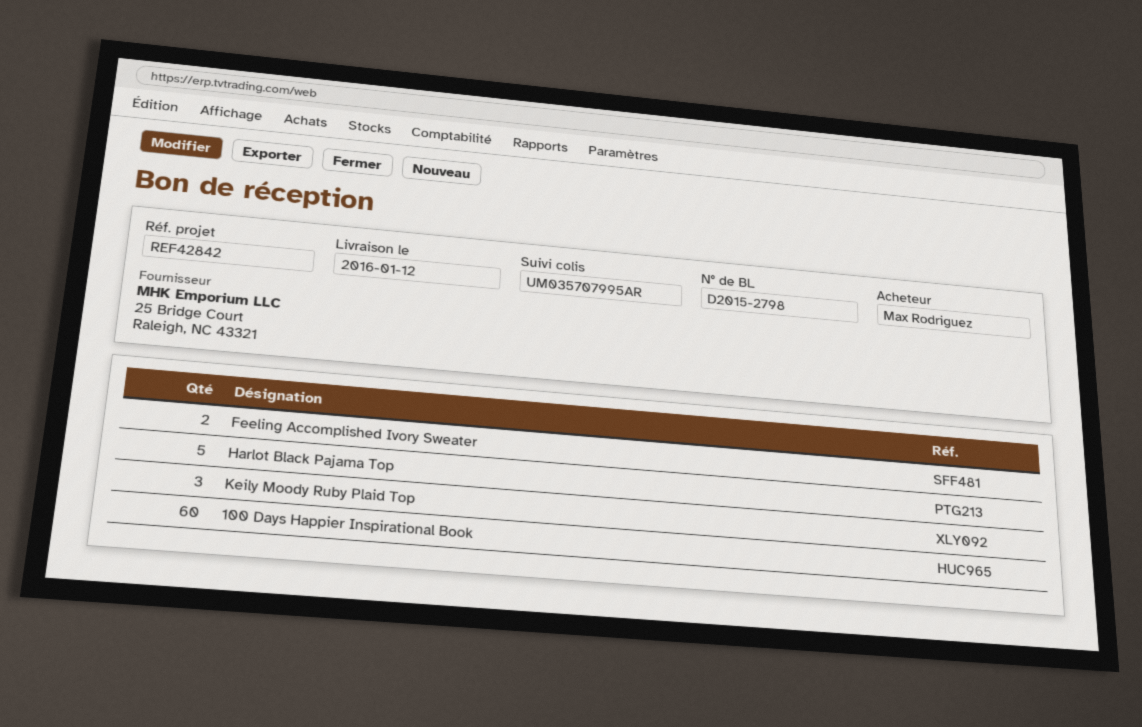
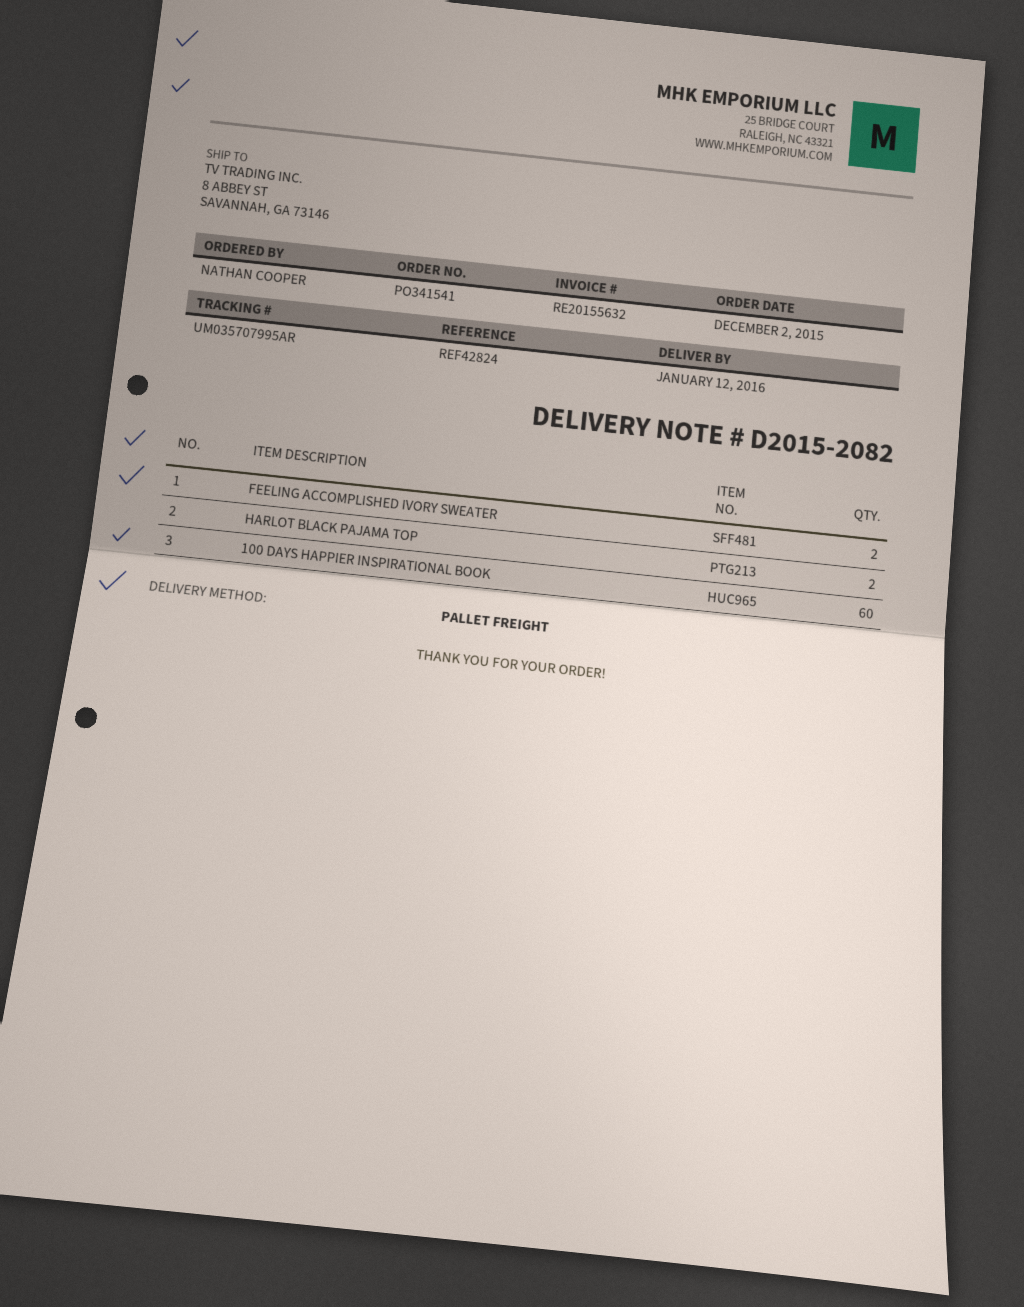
delivery note number: D2015-2798 -> D2015-2082
reference: REF42842 -> REF42824
ordered by: Max Rodriguez -> NATHAN COOPER
Harlot Black Pajama Top: 5 -> 2
Keily Moody Ruby Plaid Top: 3 -> none

